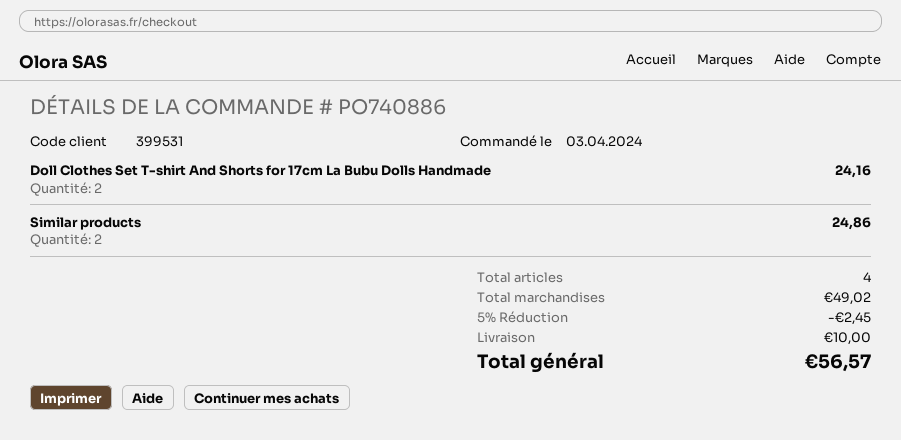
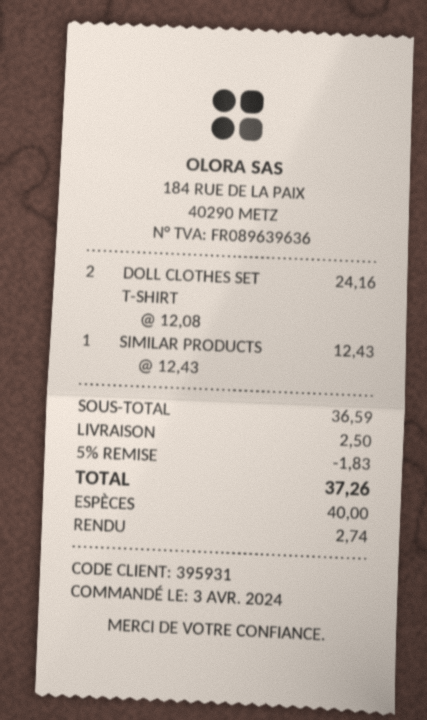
customer number: 399531 -> 395931
Similar products: 2 for 24.86 -> 1 for 12.43
subtotal: 49.02 -> 36.59
discount: 5% = 2.45 -> 5% = 1.83
shipping: 10.00 -> 2.50
total: 56.57 -> 37.26

